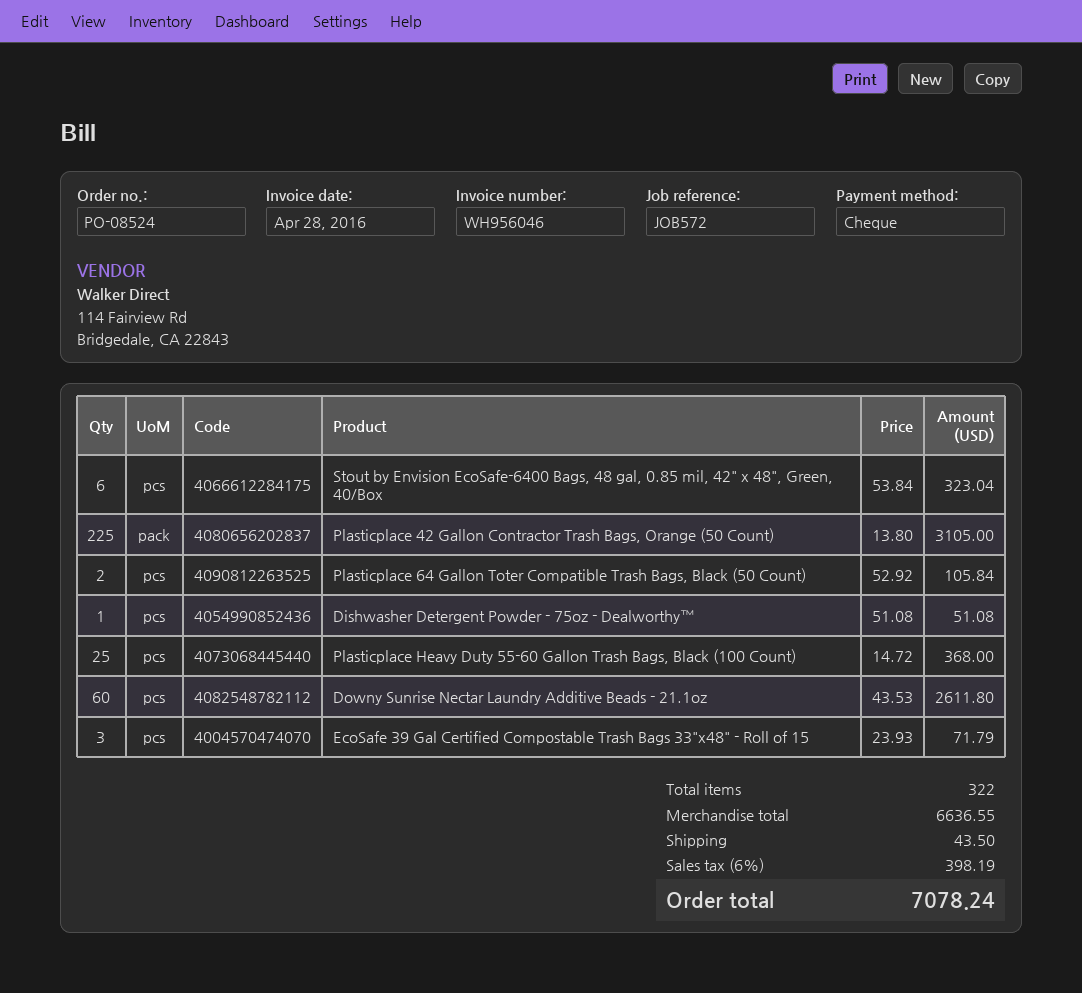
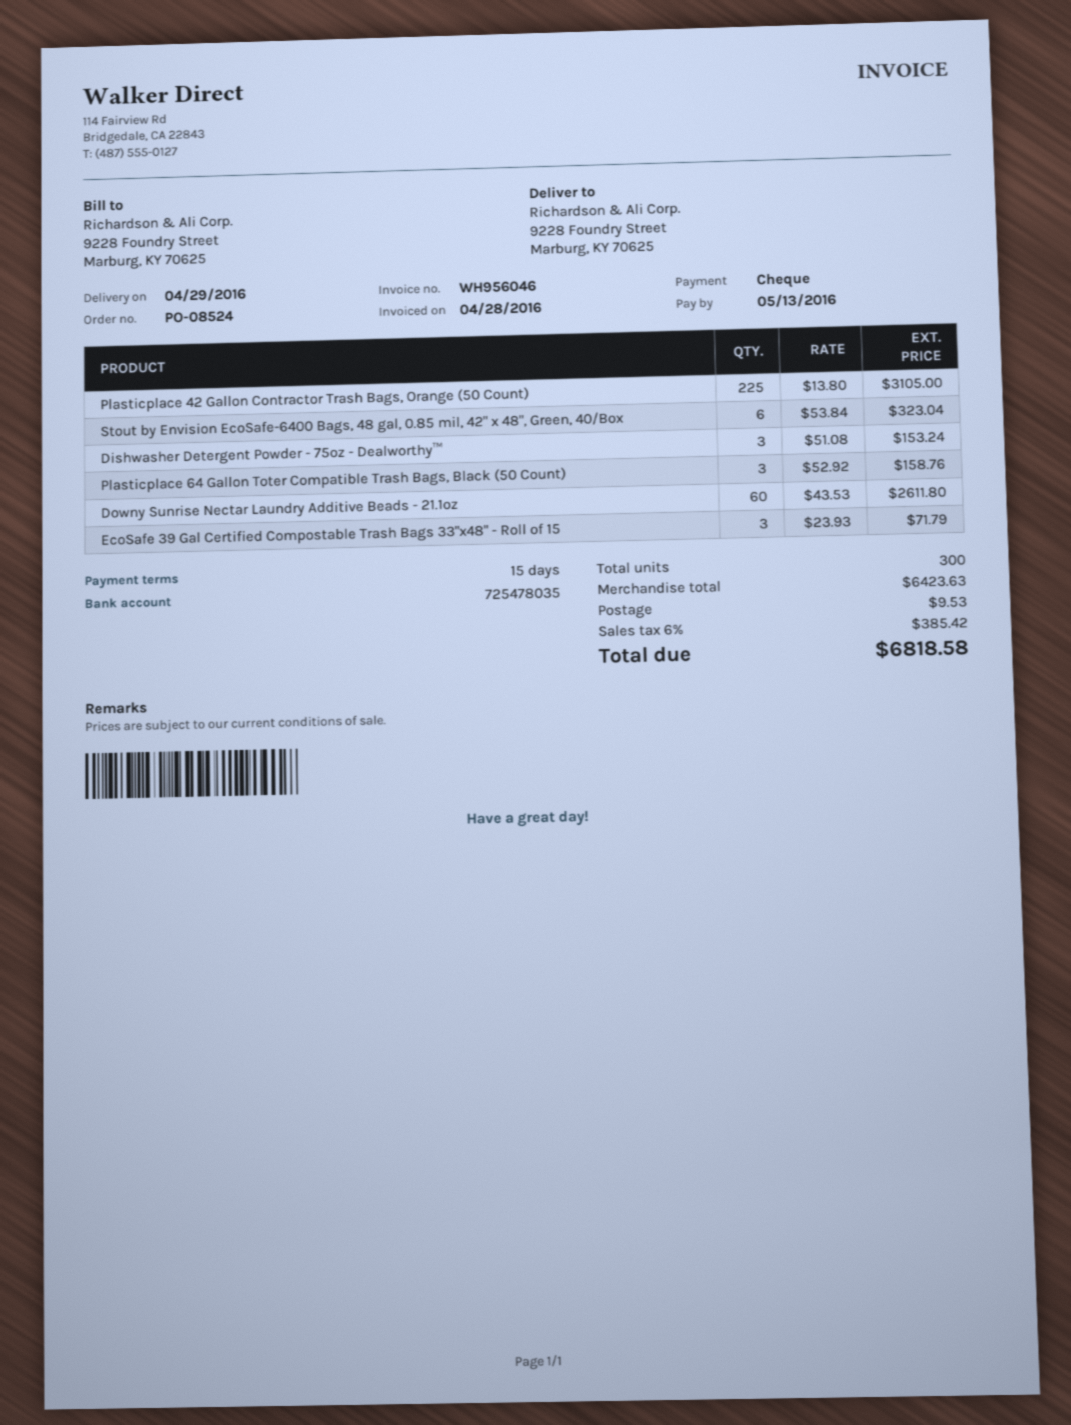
Plasticplace 64 Gallon Toter Compatible Trash Bags, Black (50 Count): 2 x 52.92 = 105.84 -> 3 x 52.92 = 158.76
Dishwasher Detergent Powder - 75oz - Dealworthy™: 1 x 51.08 = 51.08 -> 3 x 51.08 = 153.24
Plasticplace Heavy Duty 55-60 Gallon Trash Bags, Black (100 Count): 25 x 14.72 = 368.00 -> none
total quantity: 322 -> 300
subtotal: 6636.55 -> 6423.63
shipping: 43.50 -> 9.53
tax: 6% = 398.19 -> 6% = 385.42
total: 7078.24 -> 6818.58

